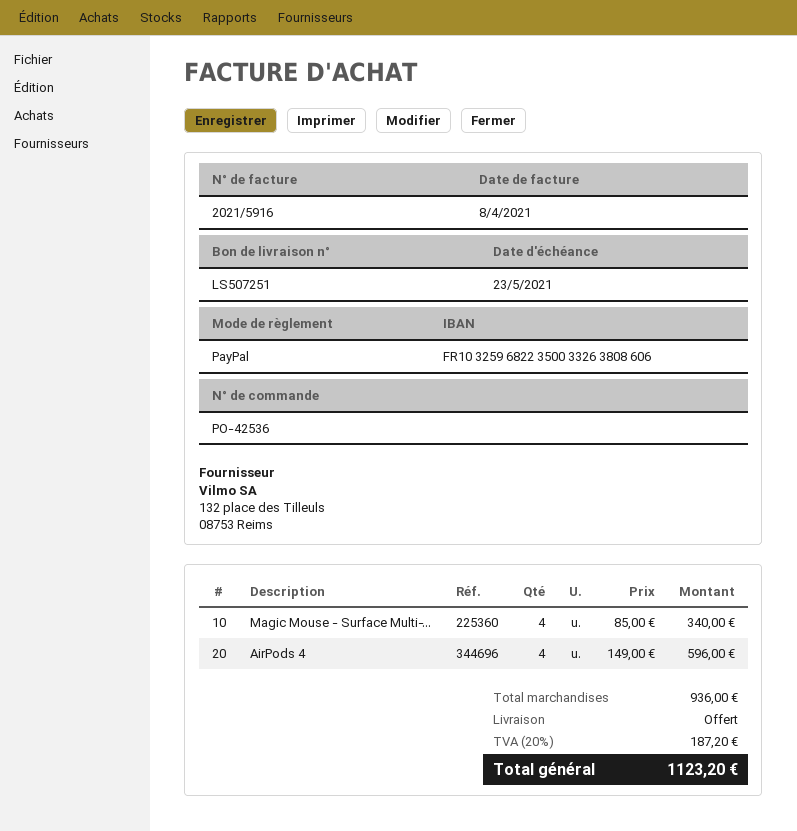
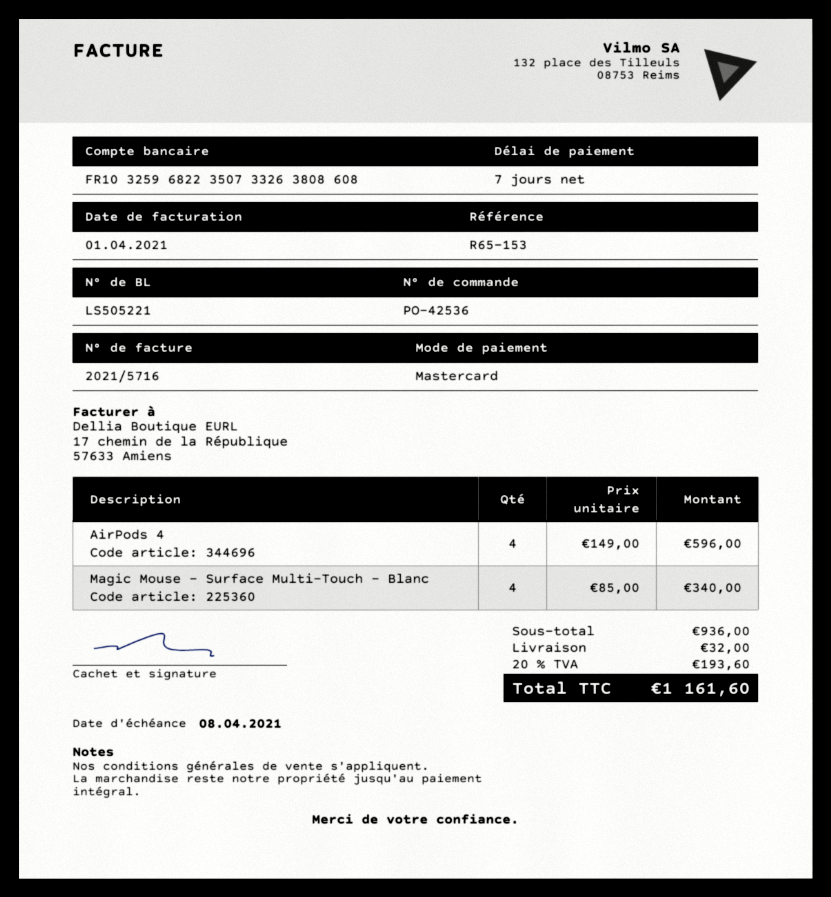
delivery note number: LS507251 -> LS505221
invoice number: 2021/5916 -> 2021/5716
invoice date: 2021-04-08 -> 2021-04-01
due date: 2021-05-23 -> 2021-04-08
payment method: PayPal -> Mastercard
bank account: FR1032596822350033263808606 -> FR1032596822350733263808608
shipping: 0.00 -> 32.00
tax: 20% = 187.20 -> 20% = 193.60
total: 1123.20 -> 1161.60

